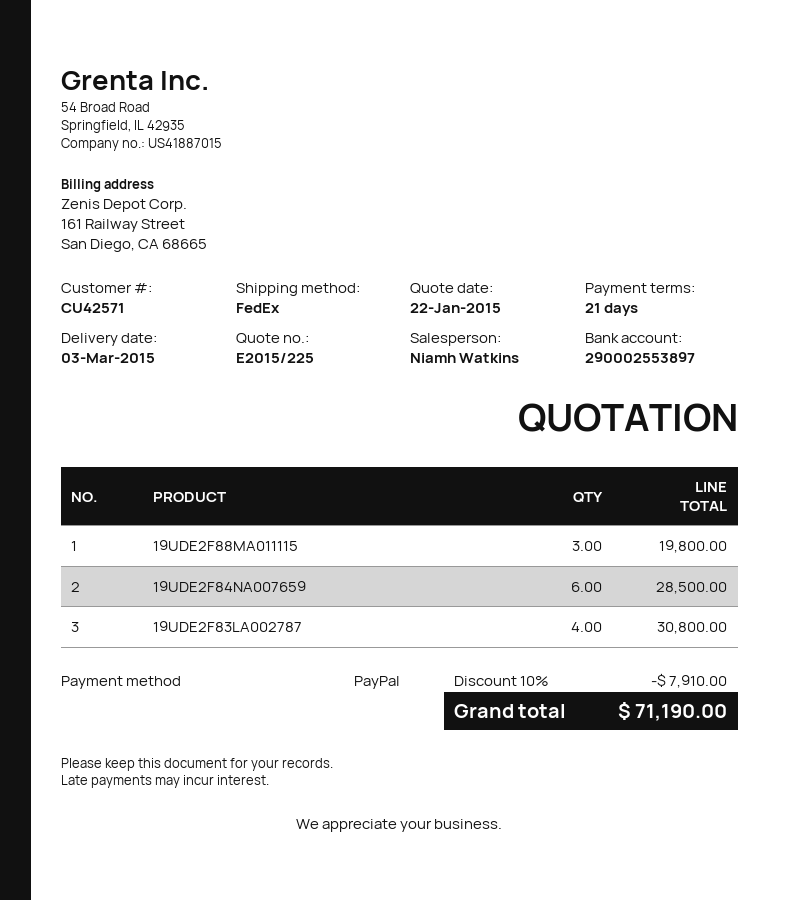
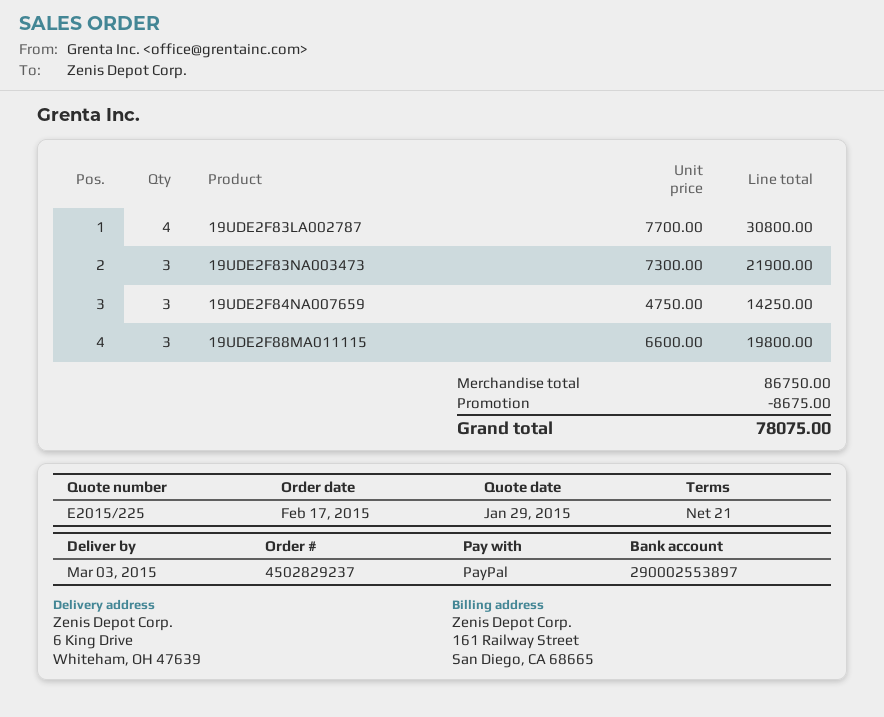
quote date: 2015-01-22 -> 2015-01-29
19UDE2F84NA007659: 6 for 28500.00 -> 3 for 14250.00
19UDE2F83NA003473: none -> 3 for 21900.00
discount: 7910.00 -> 8675.00
total: 71190.00 -> 78075.00

